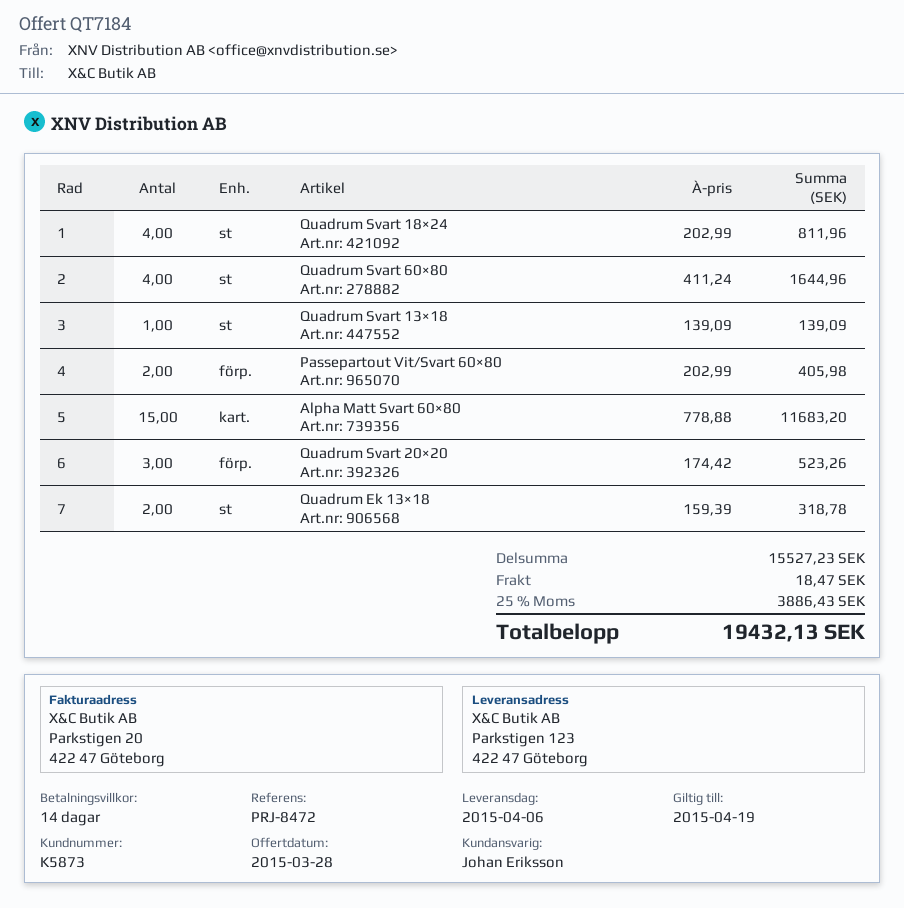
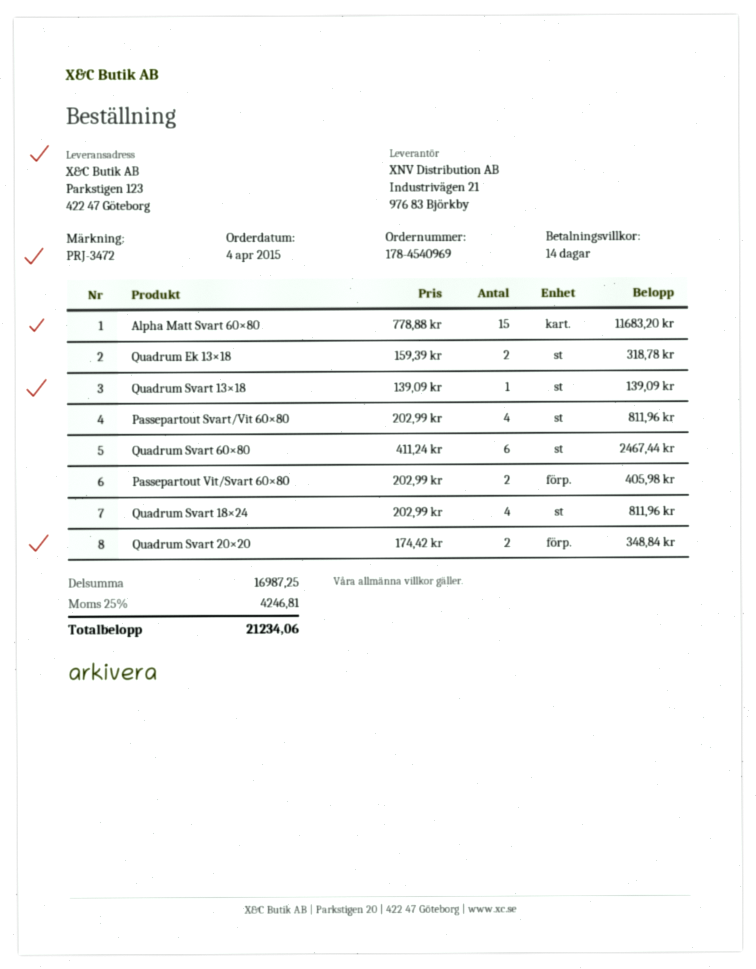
reference: PRJ-8472 -> PRJ-3472
Quadrum Svart 60×80: 4 x 411.24 = 1644.96 -> 6 x 411.24 = 2467.44
Quadrum Svart 20×20: 3 x 174.42 = 523.26 -> 2 x 174.42 = 348.84
Passepartout Svart/Vit 60×80: none -> 4 x 202.99 = 811.96
subtotal: 15527.23 -> 16987.25
shipping: 18.47 -> none
tax: 25% = 3886.43 -> 25% = 4246.81
total: 19432.13 -> 21234.06

